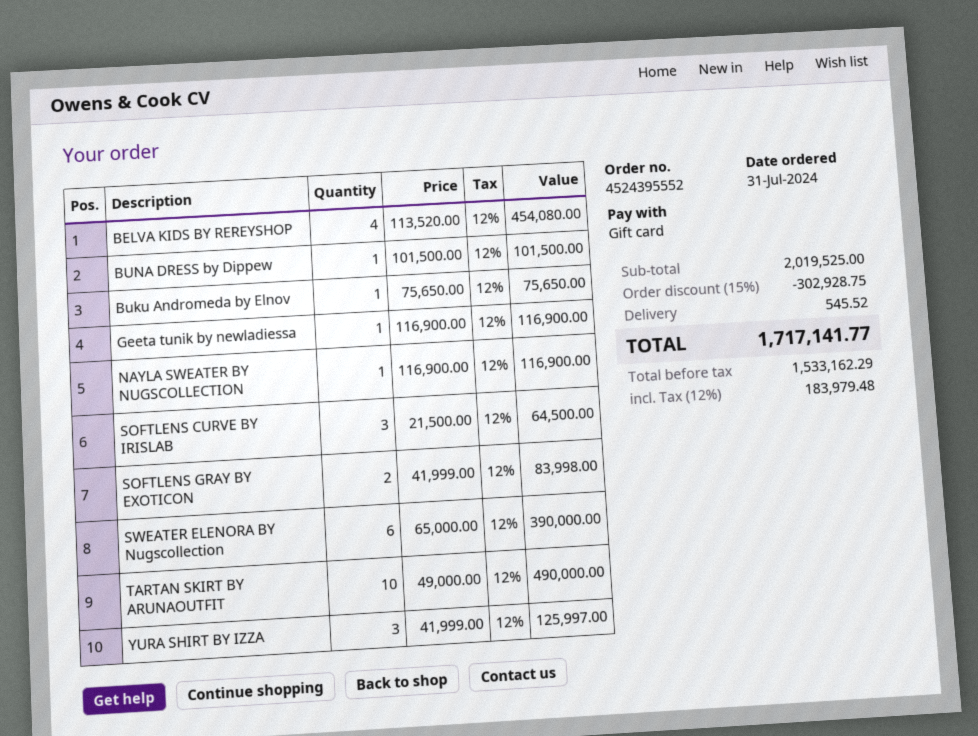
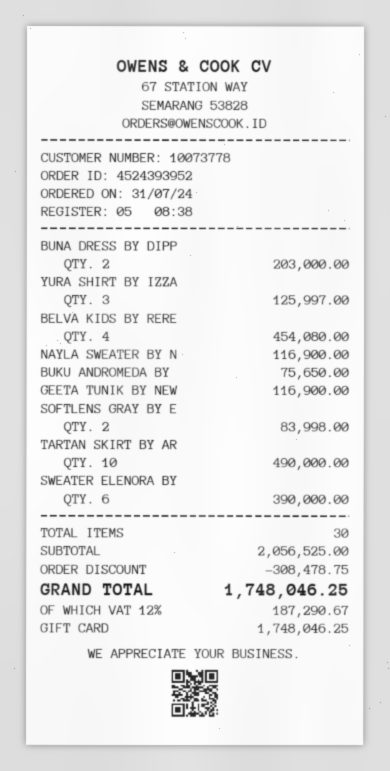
order number: 4524395552 -> 4524393952
BUNA DRESS by Dippew: 1 for 101500.00 -> 2 for 203000.00
SOFTLENS CURVE BY IRISLAB: 3 for 64500.00 -> none
subtotal: 2019525.00 -> 2056525.00
discount: 302928.75 -> 308478.75
shipping: 545.52 -> none
tax: 12% = 183979.48 -> 12% = 187290.67
total: 1717141.77 -> 1748046.25

